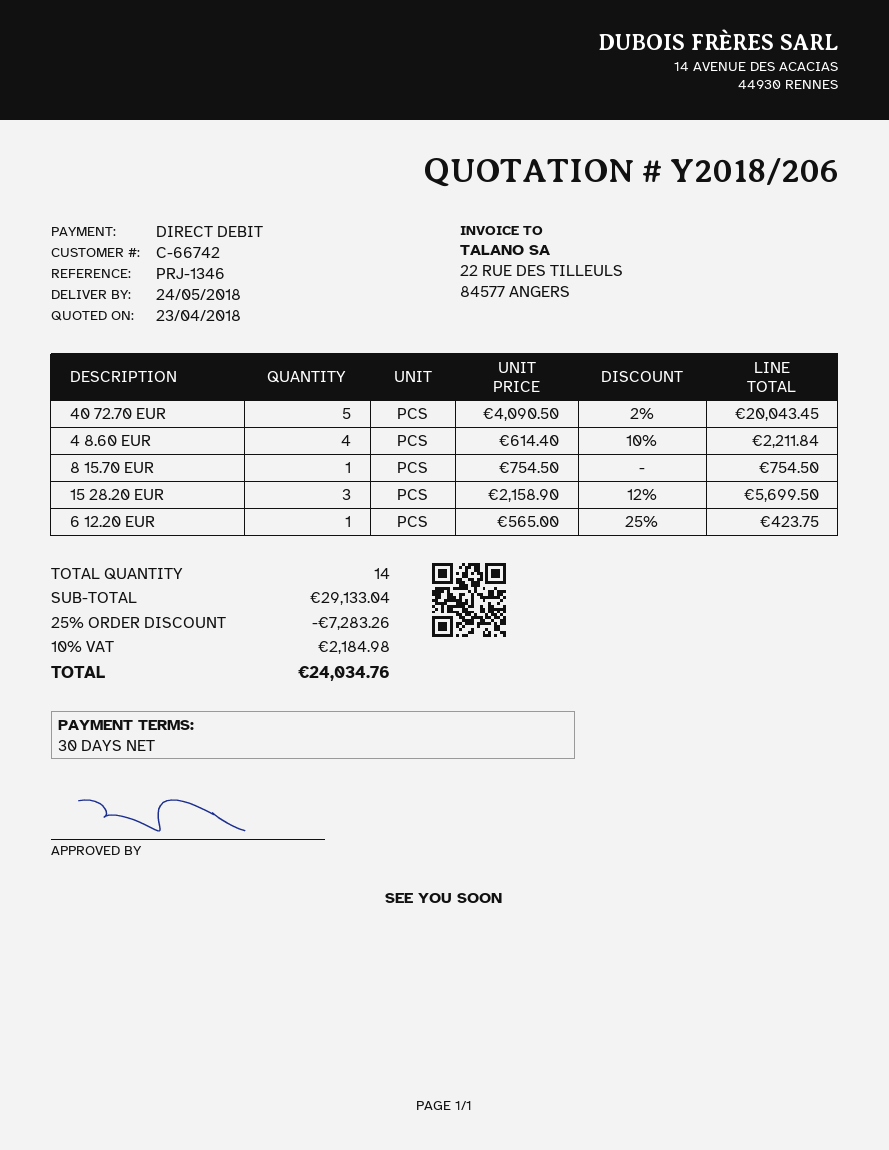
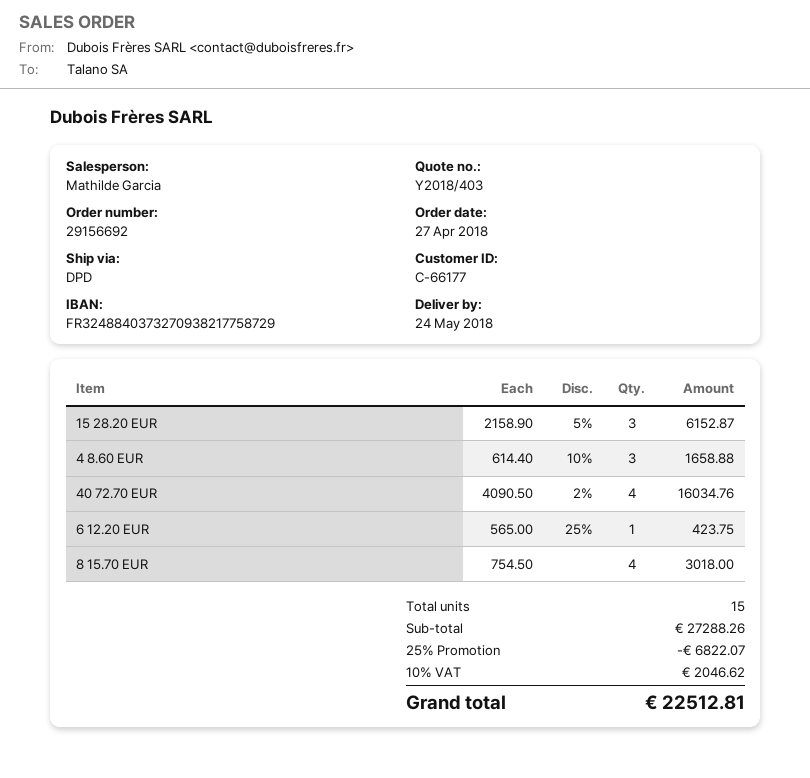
quote number: Y2018/206 -> Y2018/403
customer number: C-66742 -> C-66177
40 72.70 EUR: 5 x 4090.50 - 2% = 20043.45 -> 4 x 4090.50 - 2% = 16034.76
4 8.60 EUR: 4 x 614.40 - 10% = 2211.84 -> 3 x 614.40 - 10% = 1658.88
8 15.70 EUR: 1 x 754.50 = 754.50 -> 4 x 754.50 = 3018.00
15 28.20 EUR: 3 x 2158.90 - 12% = 5699.50 -> 3 x 2158.90 - 5% = 6152.87
total quantity: 14 -> 15
subtotal: 29133.04 -> 27288.26
discount: 25% = 7283.26 -> 25% = 6822.07
tax: 10% = 2184.98 -> 10% = 2046.62
total: 24034.76 -> 22512.81

